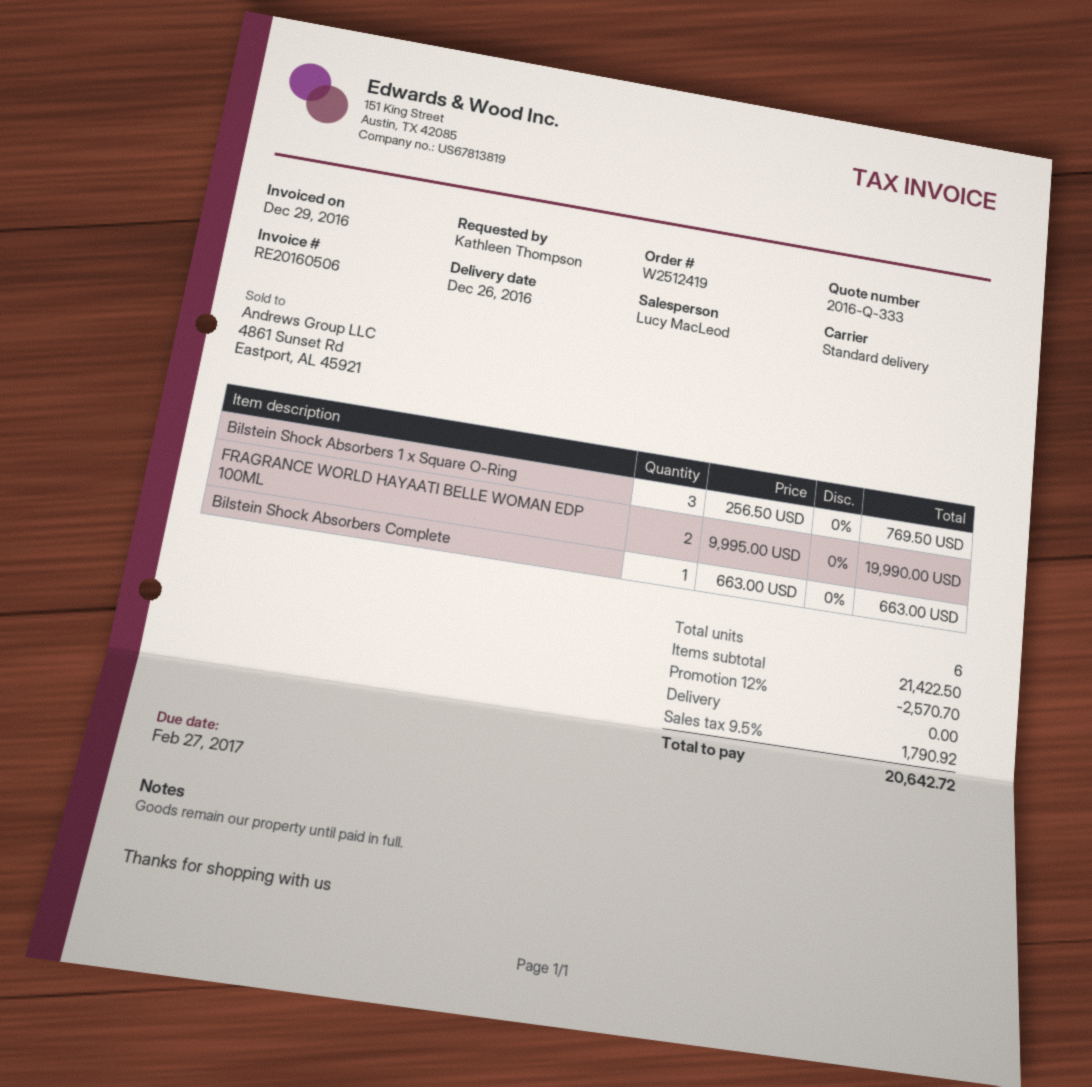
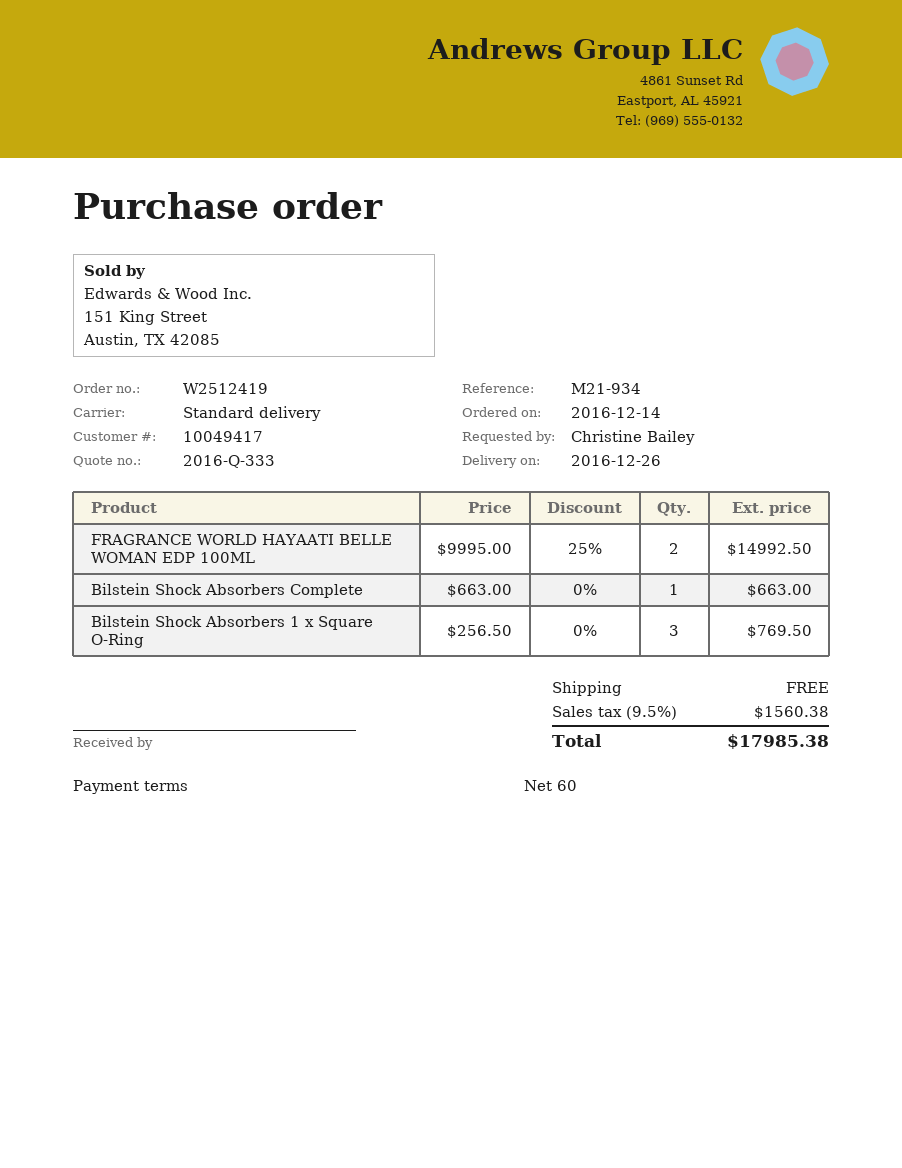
ordered by: Kathleen Thompson -> Christine Bailey
FRAGRANCE WORLD HAYAATI BELLE WOMAN EDP 100ML: 2 x 9995.00 = 19990.00 -> 2 x 9995.00 - 25% = 14992.50
discount: 12% = 2570.70 -> none
tax: 9.5% = 1790.92 -> 9.5% = 1560.38
total: 20642.72 -> 17985.38

